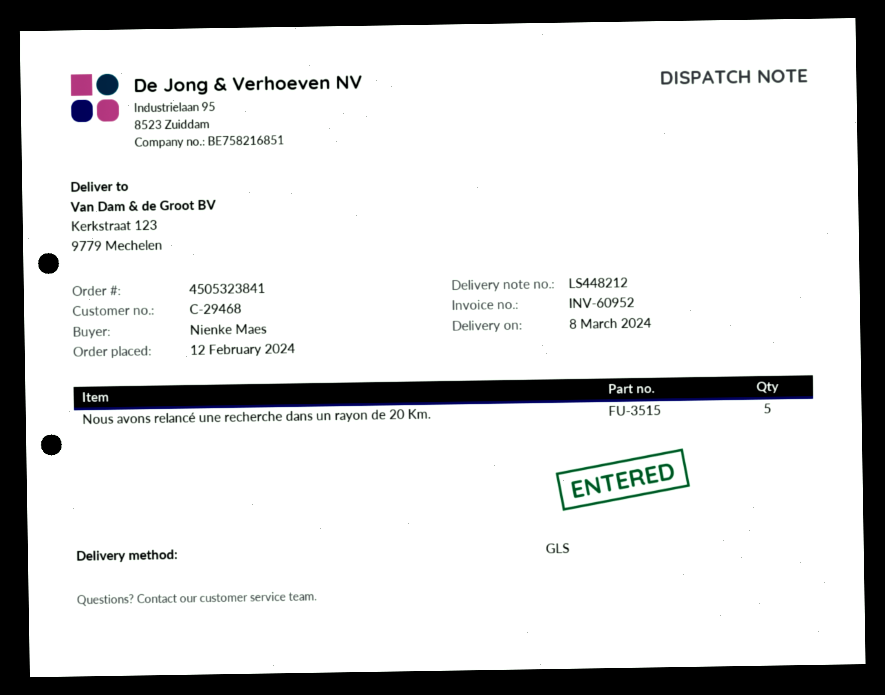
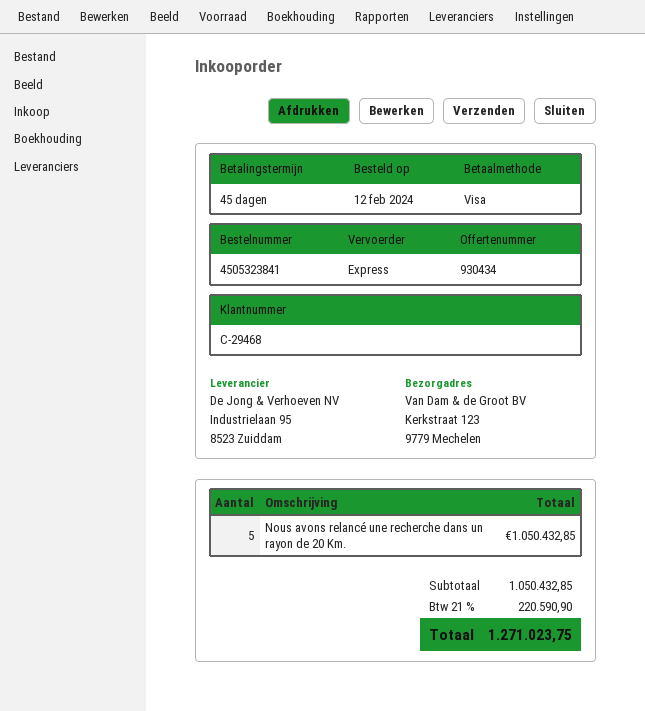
shipping method: GLS -> express

